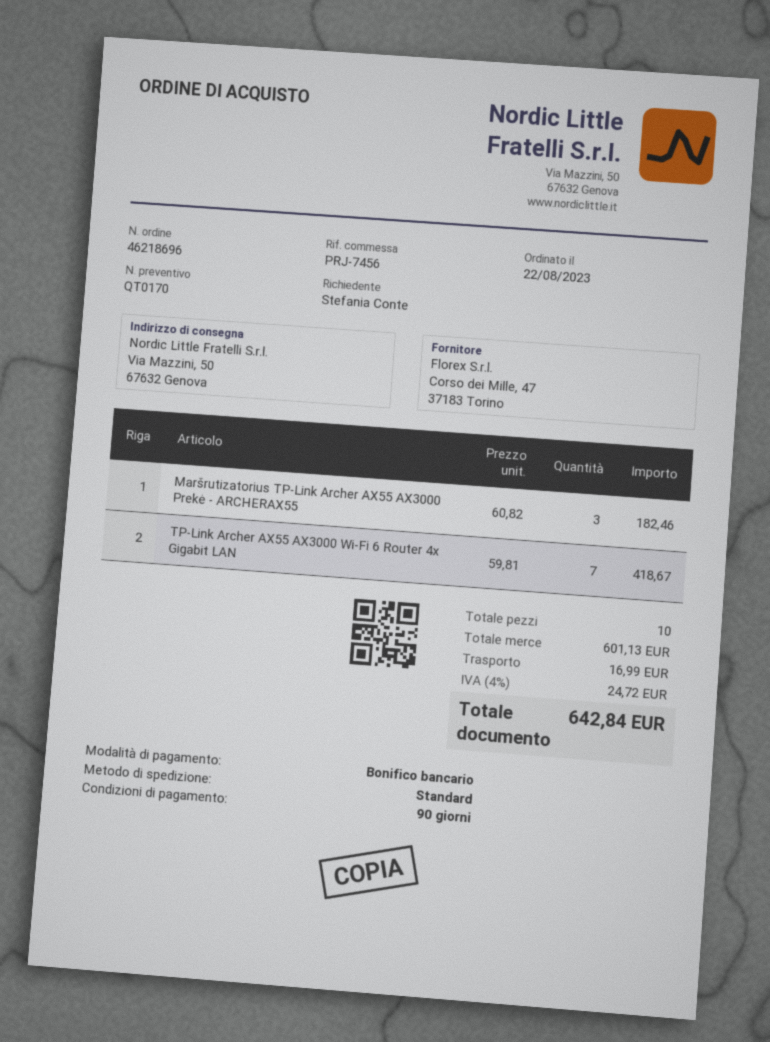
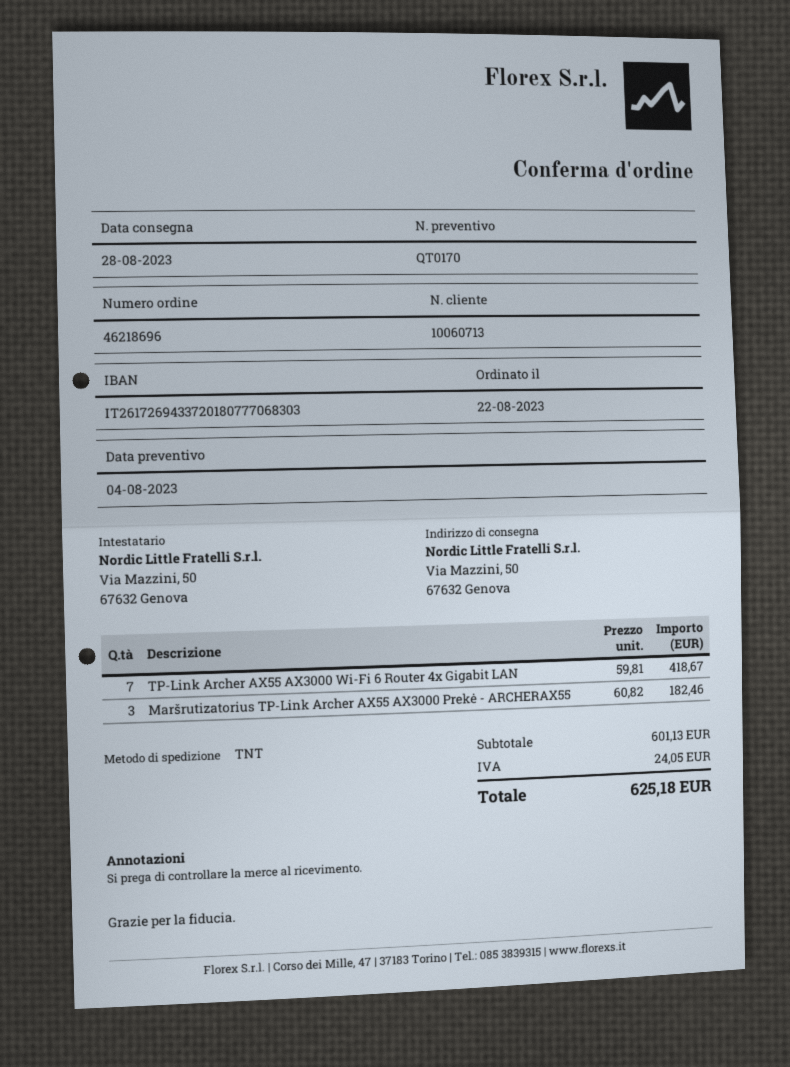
shipping method: standard -> TNT
shipping: 16.99 -> none
tax: 24.72 -> 24.05
total: 642.84 -> 625.18

